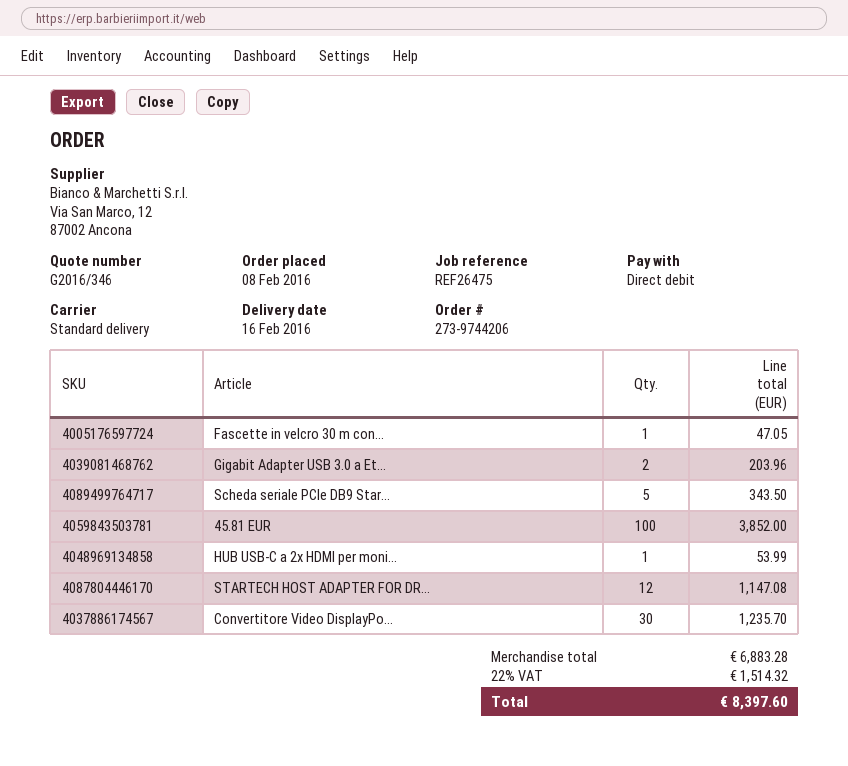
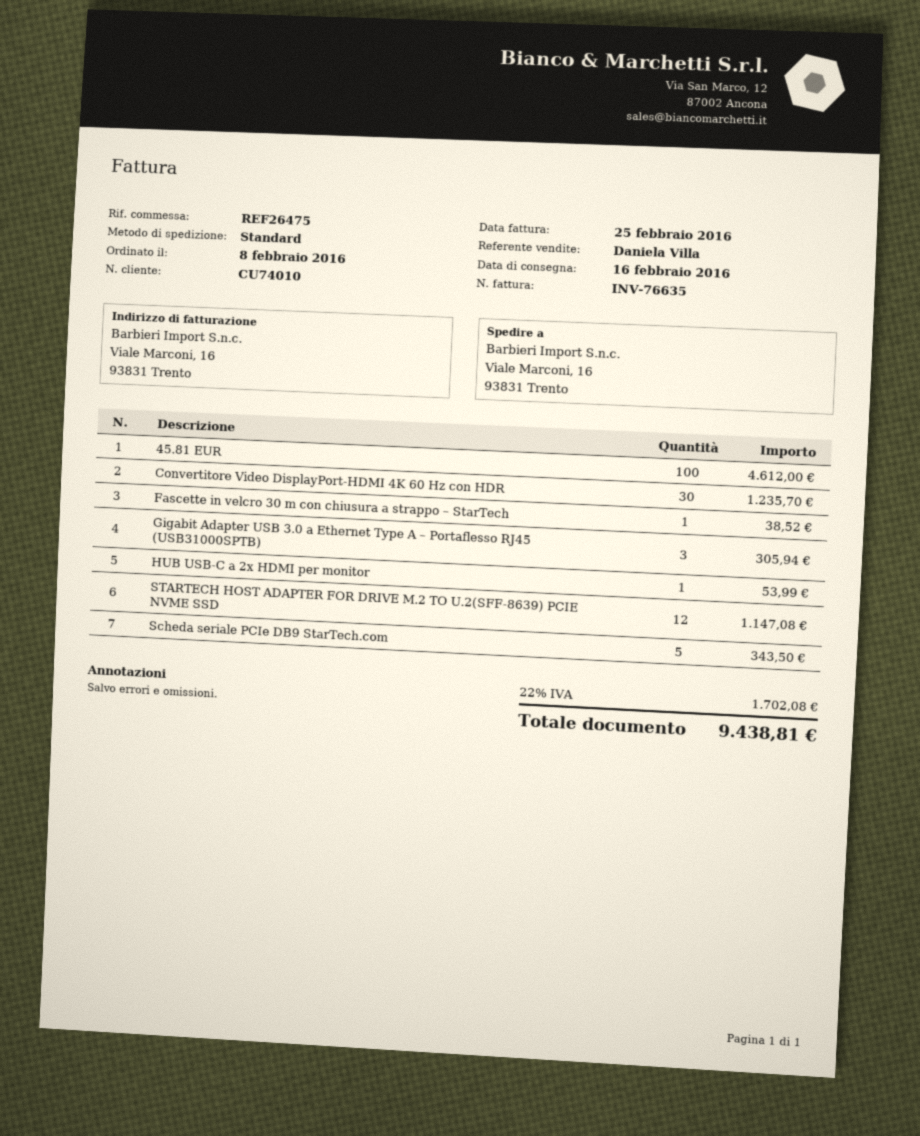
Fascette in velcro 30 m con...: 1 for 47.05 -> 1 for 38.52
Gigabit Adapter USB 3.0 a Et...: 2 for 203.96 -> 3 for 305.94
45.81 EUR: 100 for 3852.00 -> 100 for 4612.00
tax: 22% = 1514.32 -> 22% = 1702.08
total: 8397.60 -> 9438.81

